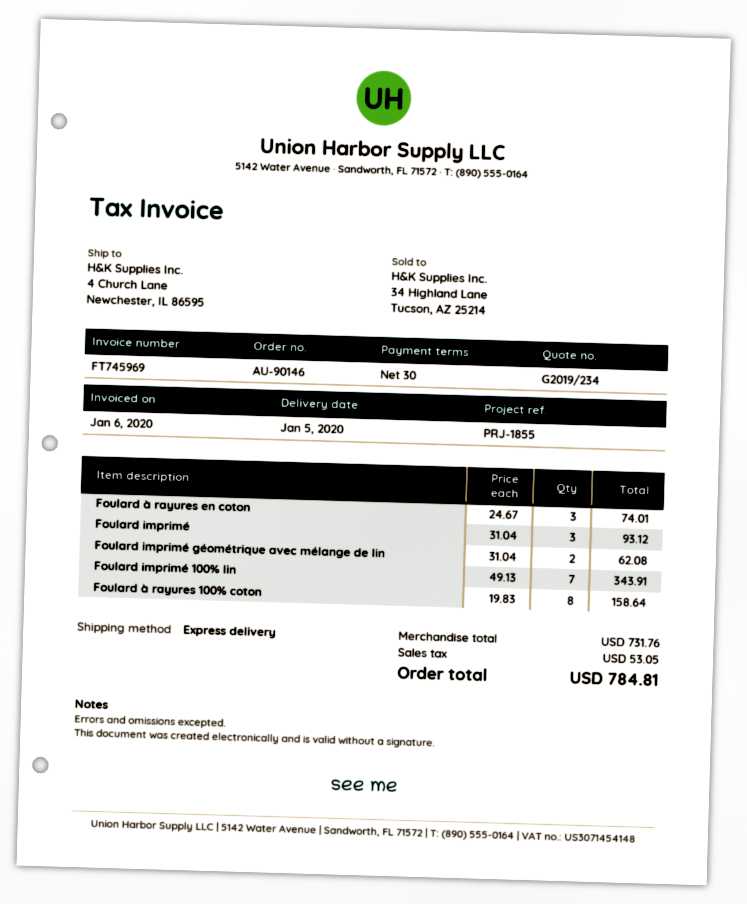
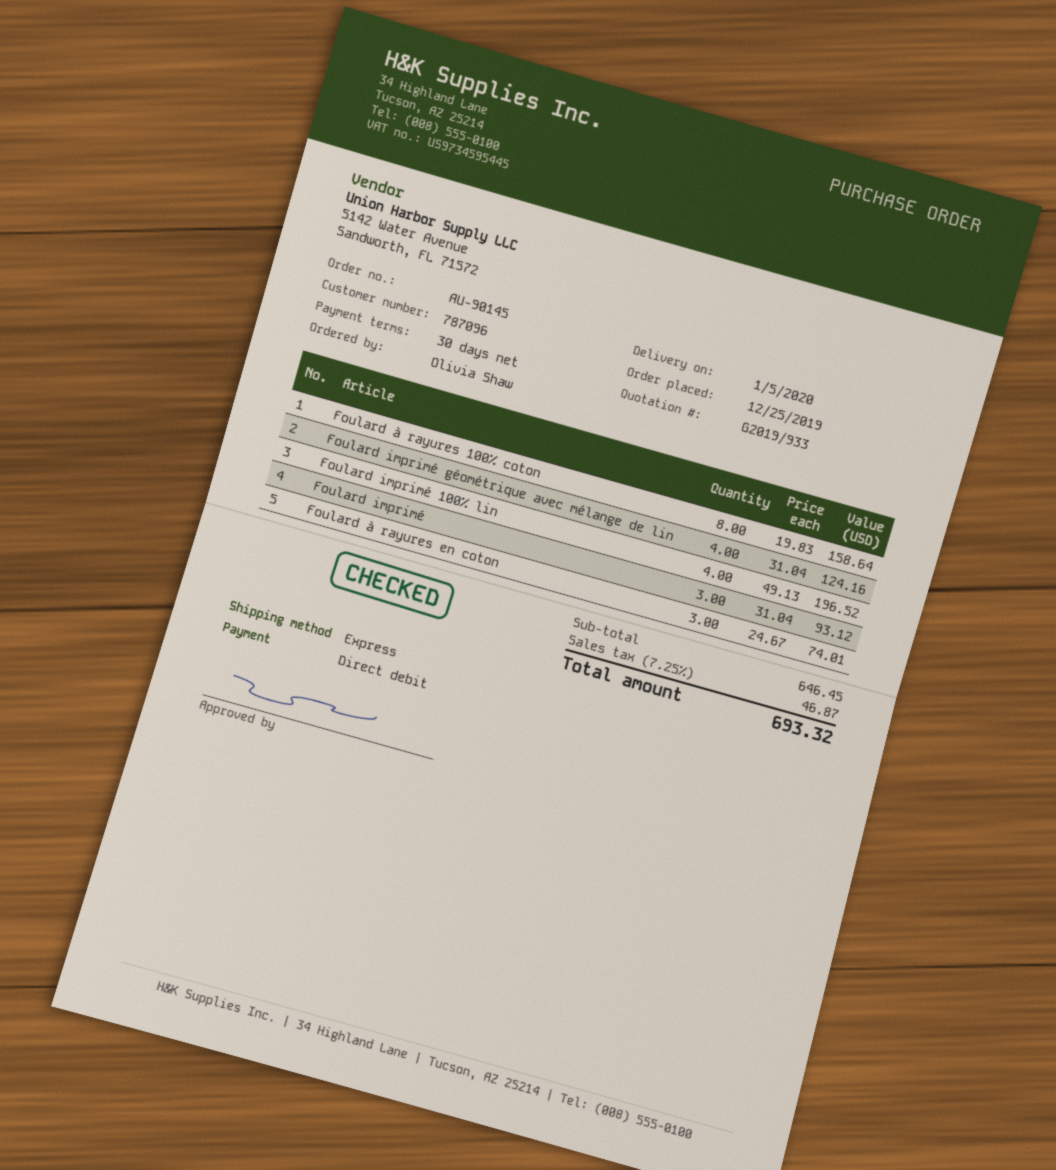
quote number: G2019/234 -> G2019/933
order number: AU-90146 -> AU-90145
Foulard imprimé géométrique avec mélange de lin: 2 x 31.04 = 62.08 -> 4 x 31.04 = 124.16
Foulard imprimé 100% lin: 7 x 49.13 = 343.91 -> 4 x 49.13 = 196.52
subtotal: 731.76 -> 646.45
tax: 53.05 -> 46.87
total: 784.81 -> 693.32

